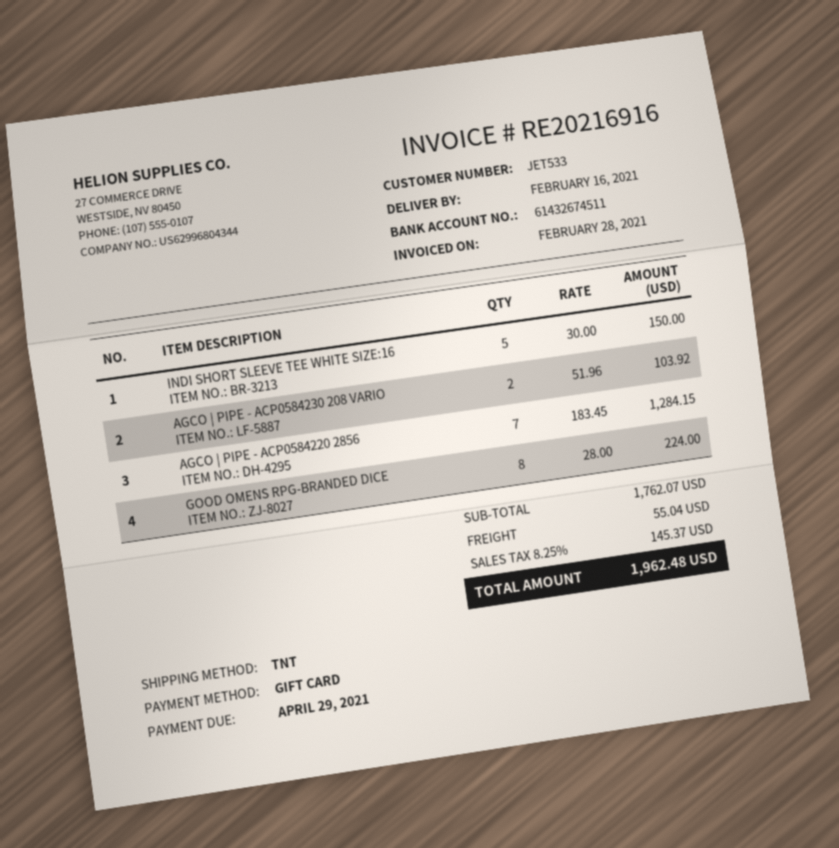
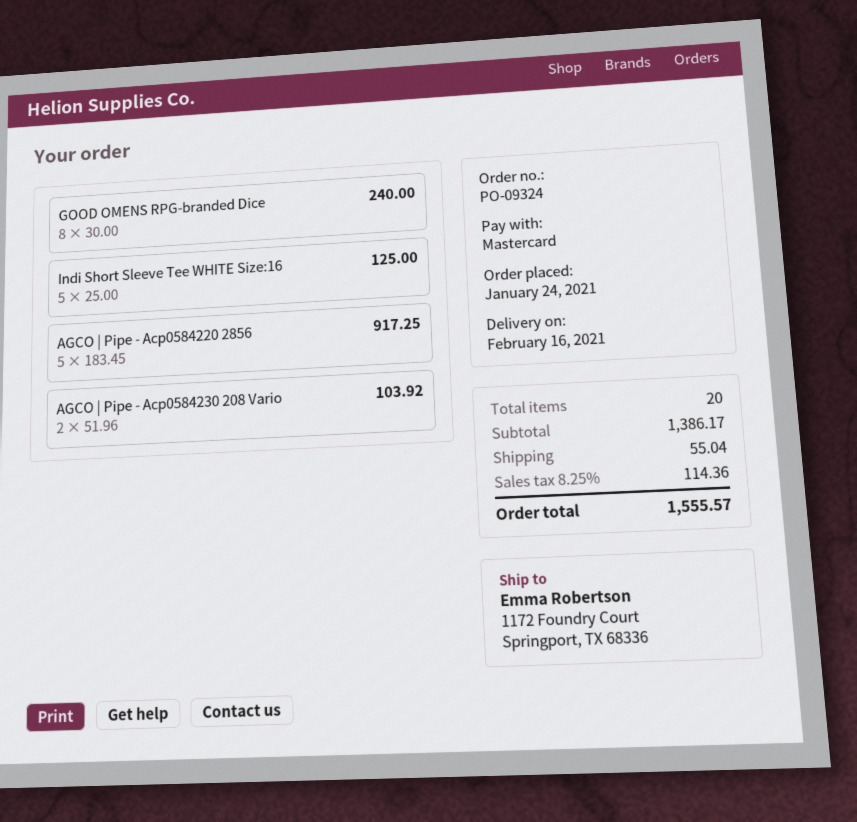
payment method: gift card -> Mastercard
INDI SHORT SLEEVE TEE WHITE SIZE:16: 5 x 30.00 = 150.00 -> 5 x 25.00 = 125.00
AGCO | PIPE - ACP0584220 2856: 7 x 183.45 = 1284.15 -> 5 x 183.45 = 917.25
GOOD OMENS RPG-BRANDED DICE: 8 x 28.00 = 224.00 -> 8 x 30.00 = 240.00
subtotal: 1762.07 -> 1386.17
tax: 8.25% = 145.37 -> 8.25% = 114.36
total: 1962.48 -> 1555.57

